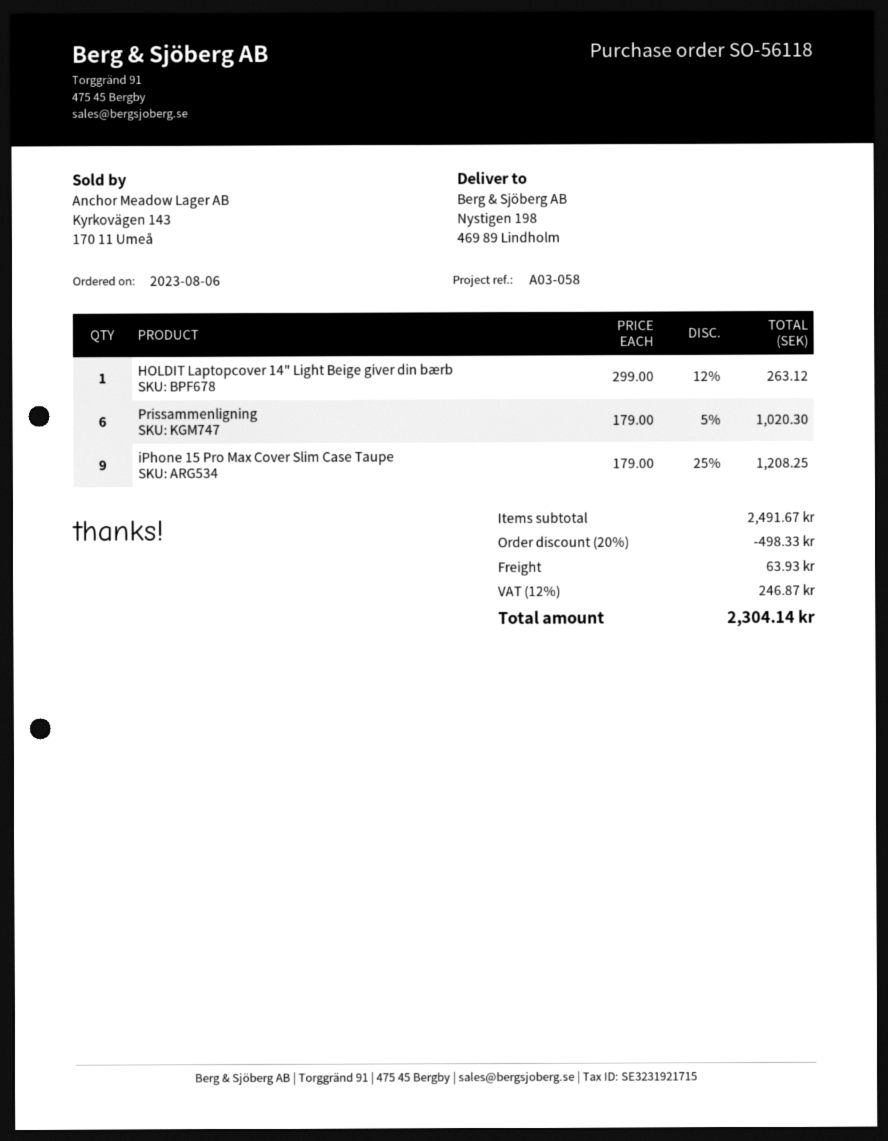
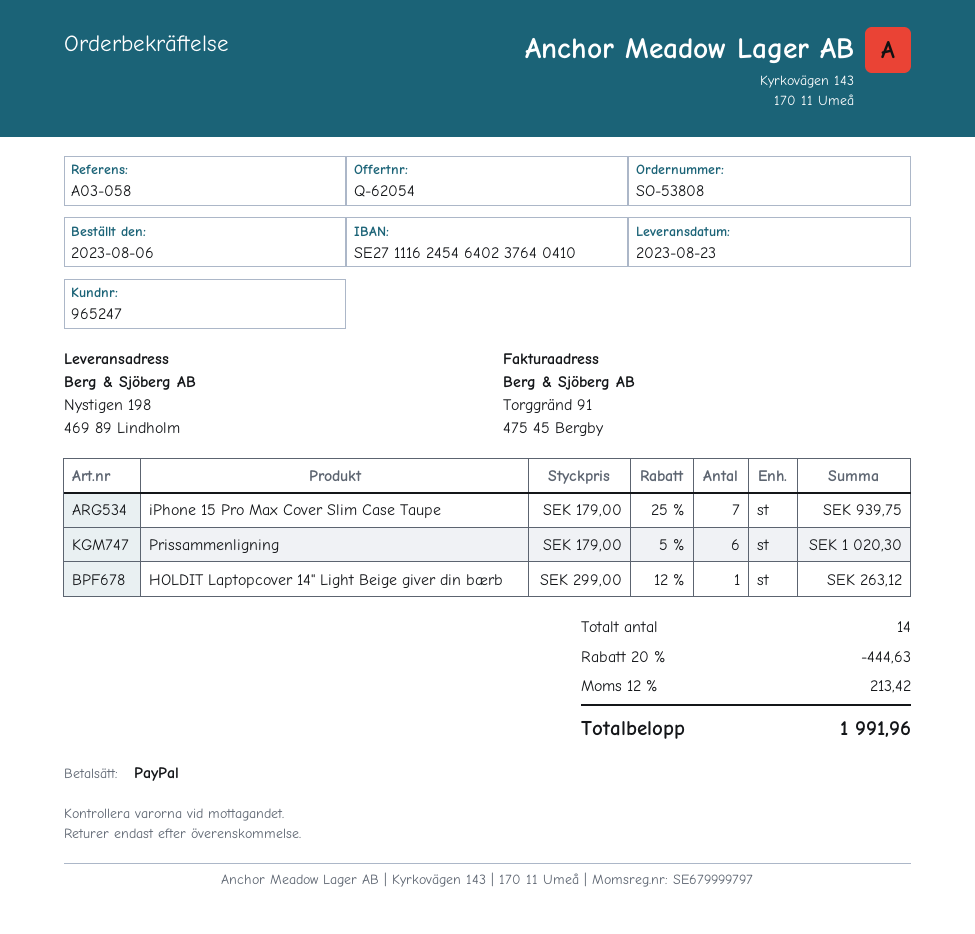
order number: SO-56118 -> SO-53808
iPhone 15 Pro Max Cover Slim Case Taupe: 9 x 179.00 - 25% = 1208.25 -> 7 x 179.00 - 25% = 939.75
discount: 20% = 498.33 -> 20% = 444.63
shipping: 63.93 -> none
tax: 12% = 246.87 -> 12% = 213.42
total: 2304.14 -> 1991.96

